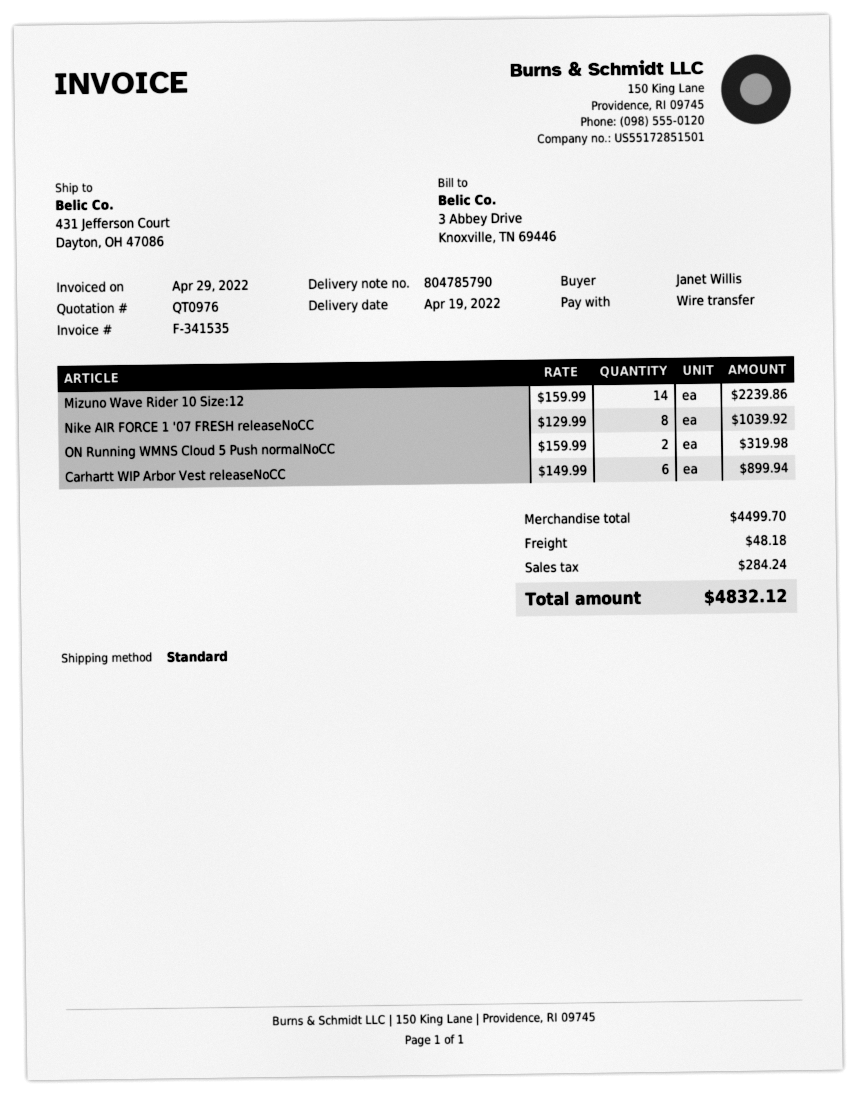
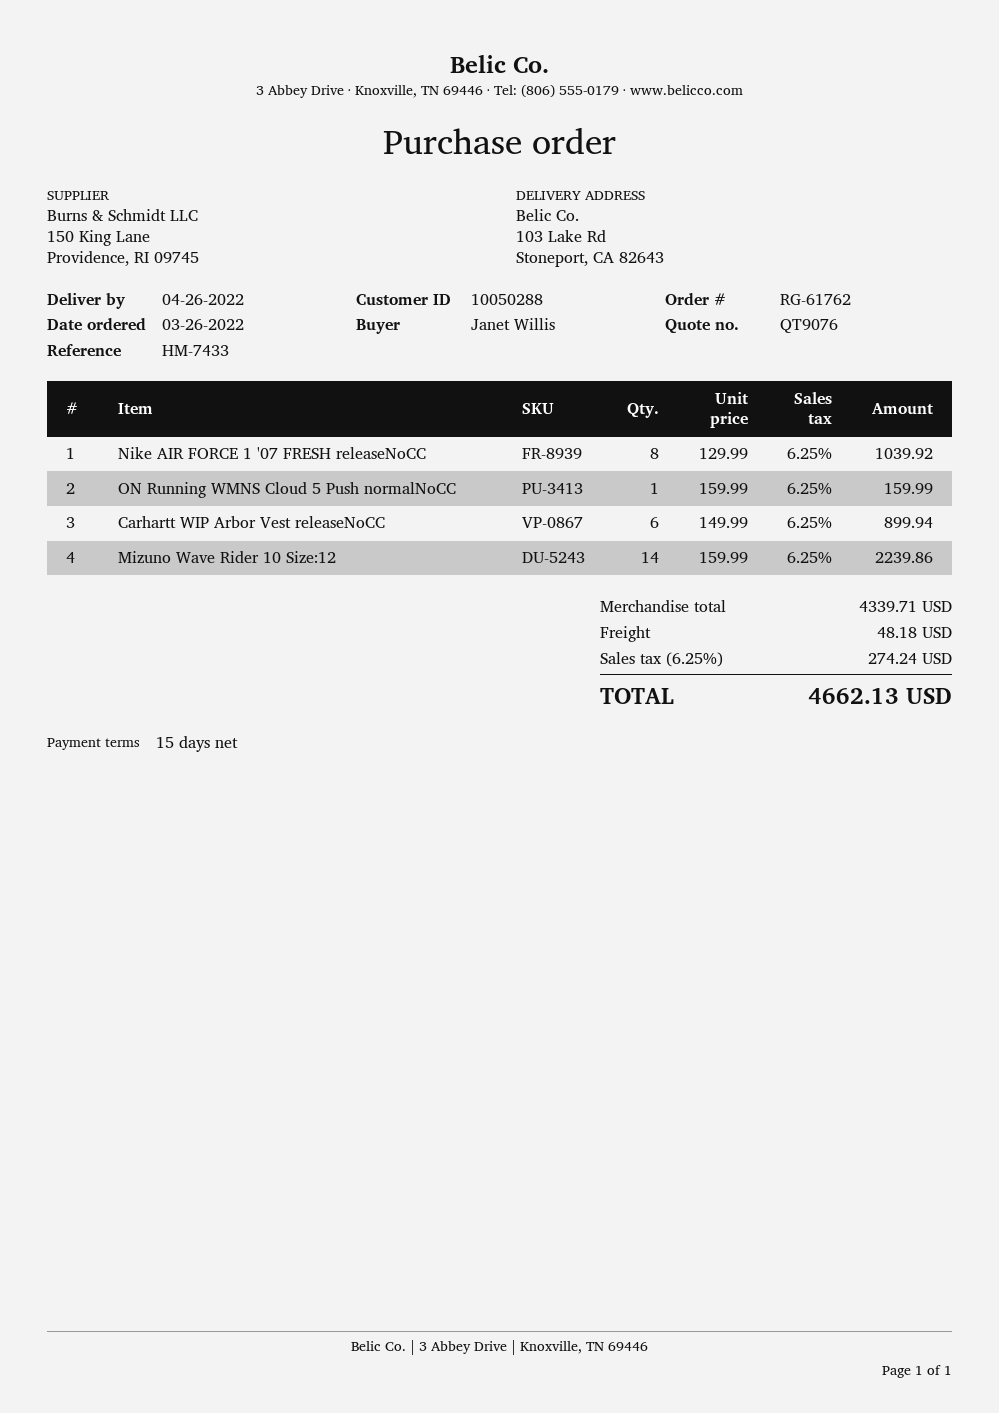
quote number: QT0976 -> QT9076
delivery date: 2022-04-19 -> 2022-04-26
ship to: 431 Jefferson Court, Dayton, OH 47086 -> 103 Lake Rd, Stoneport, CA 82643
ON Running WMNS Cloud 5 Push normalNoCC: 2 x 159.99 = 319.98 -> 1 x 159.99 = 159.99
subtotal: 4499.70 -> 4339.71
tax: 284.24 -> 274.24
total: 4832.12 -> 4662.13

